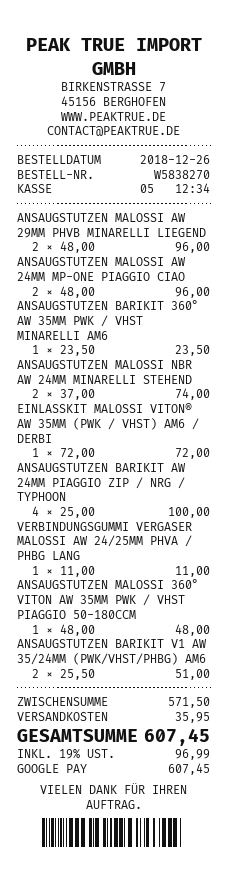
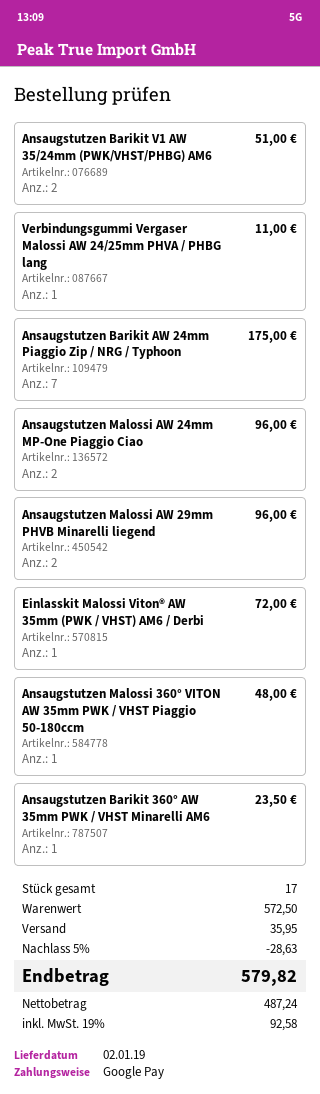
ANSAUGSTUTZEN MALOSSI NBR AW 24MM MINARELLI STEHEND: 2 for 74.00 -> none
ANSAUGSTUTZEN BARIKIT AW 24MM PIAGGIO ZIP / NRG / TYPHOON: 4 for 100.00 -> 7 for 175.00
subtotal: 571.50 -> 572.50
discount: none -> 5% = 28.63
tax: 19% = 96.99 -> 19% = 92.58
total: 607.45 -> 579.82

